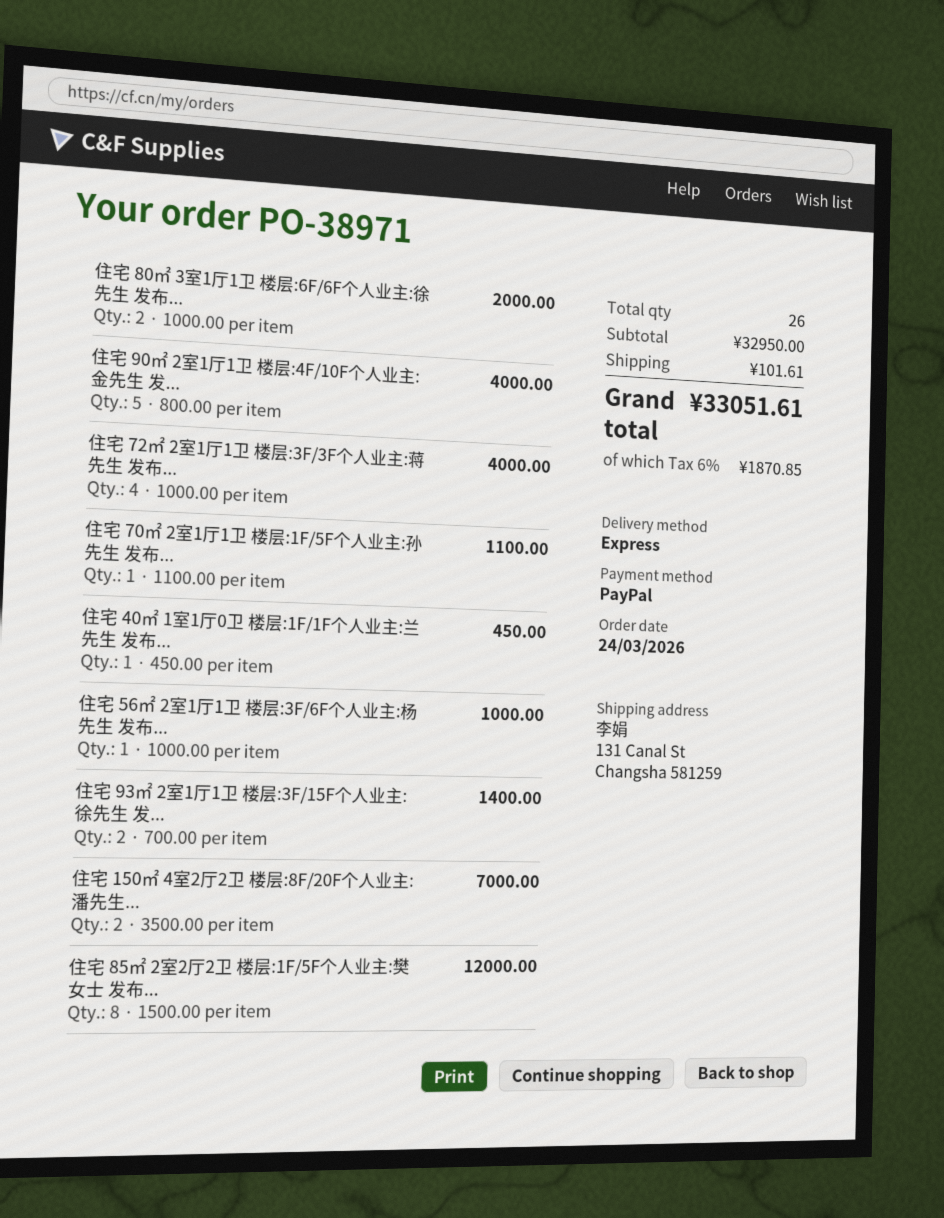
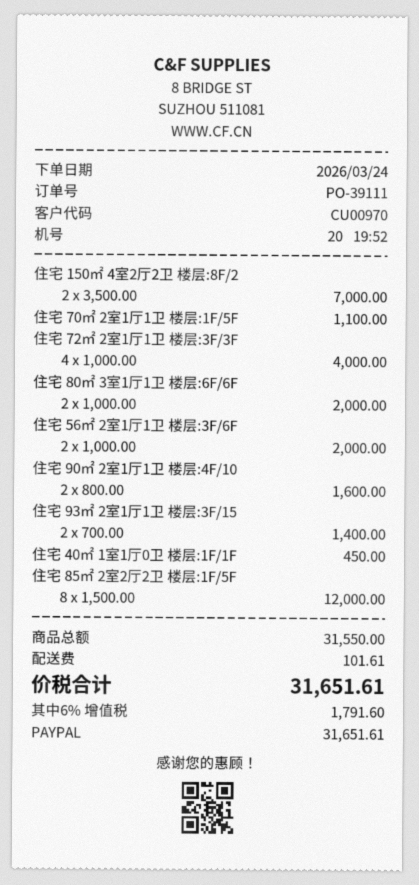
order number: PO-38971 -> PO-39111
住宅 90㎡ 2室1厅1卫 楼层:4F/10F个人业主:金先生 发...: 5 x 800.00 = 4000.00 -> 2 x 800.00 = 1600.00
住宅 56㎡ 2室1厅1卫 楼层:3F/6F个人业主:杨先生 发布...: 1 x 1000.00 = 1000.00 -> 2 x 1000.00 = 2000.00
subtotal: 32950.00 -> 31550.00
tax: 6% = 1870.85 -> 6% = 1791.60
total: 33051.61 -> 31651.61

